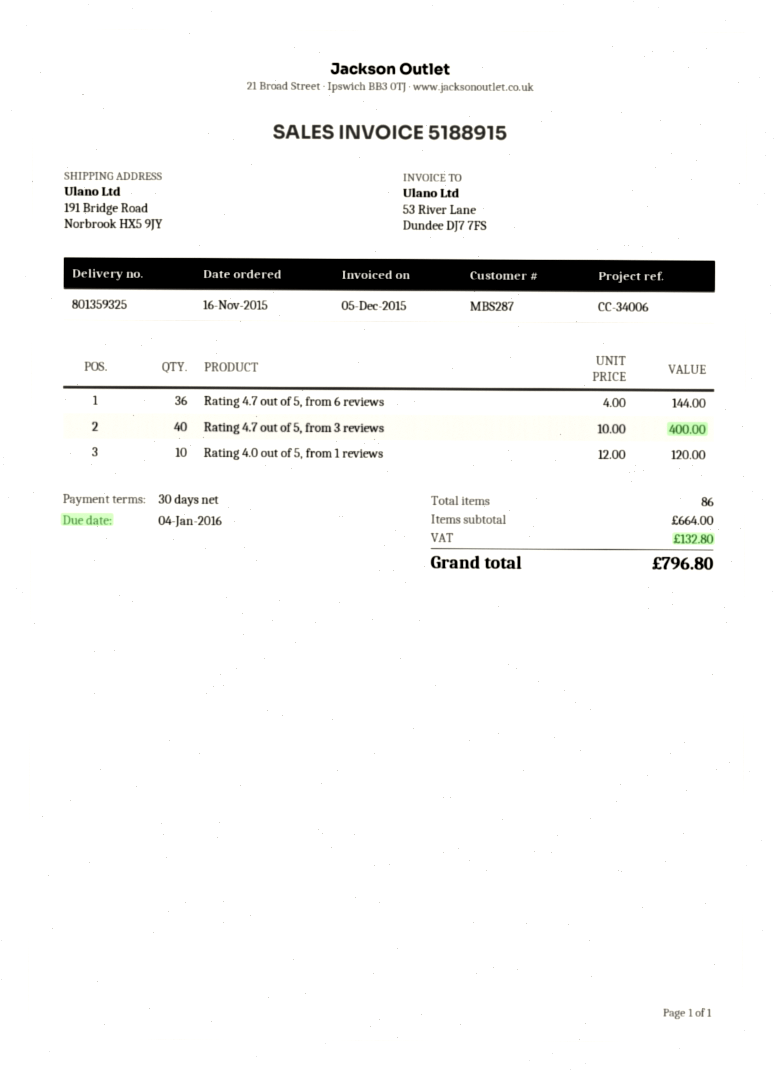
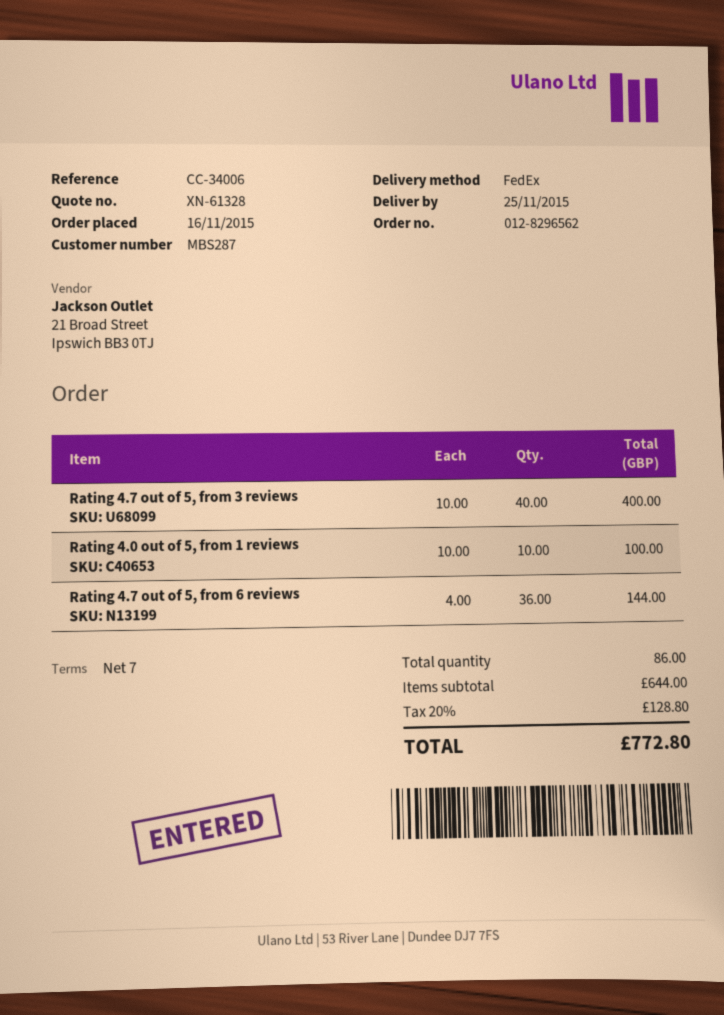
payment terms: 30 days -> 7 days
Rating 4.0 out of 5, from 1 reviews: 10 x 12.00 = 120.00 -> 10 x 10.00 = 100.00
subtotal: 664.00 -> 644.00
tax: 132.80 -> 128.80
total: 796.80 -> 772.80

